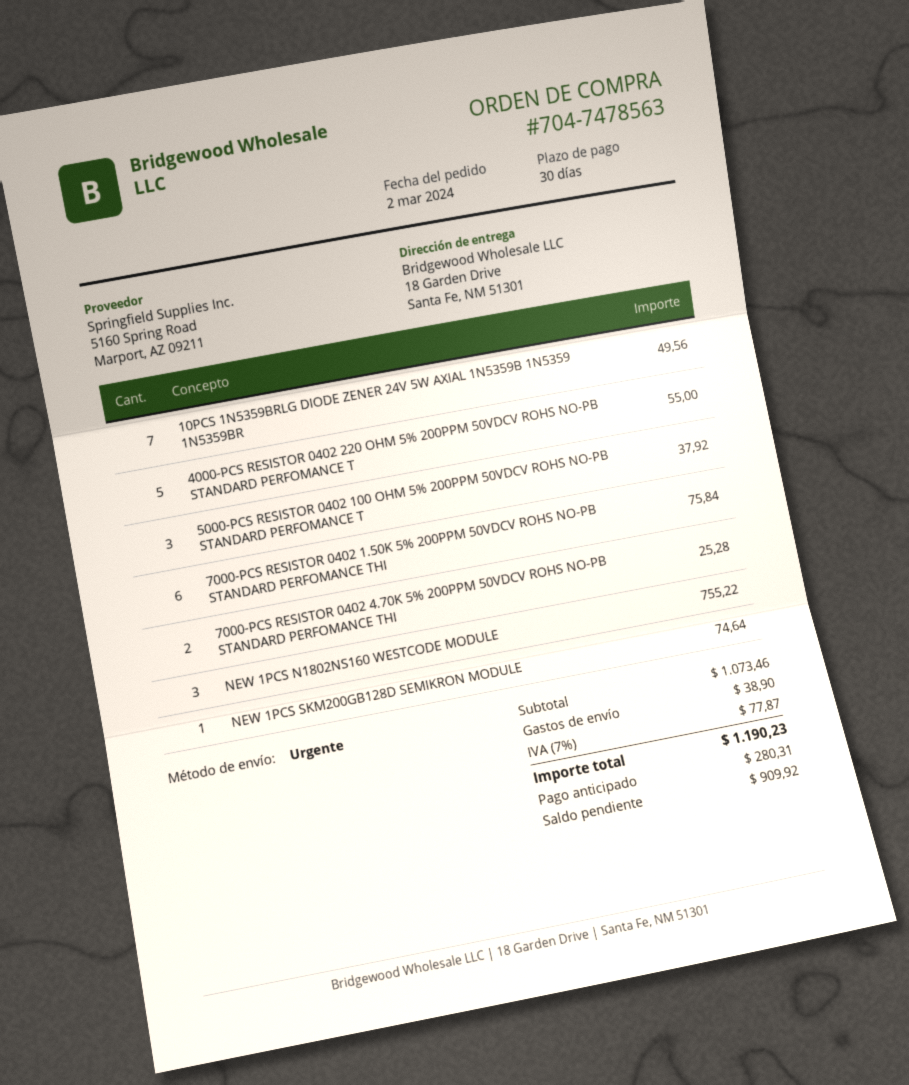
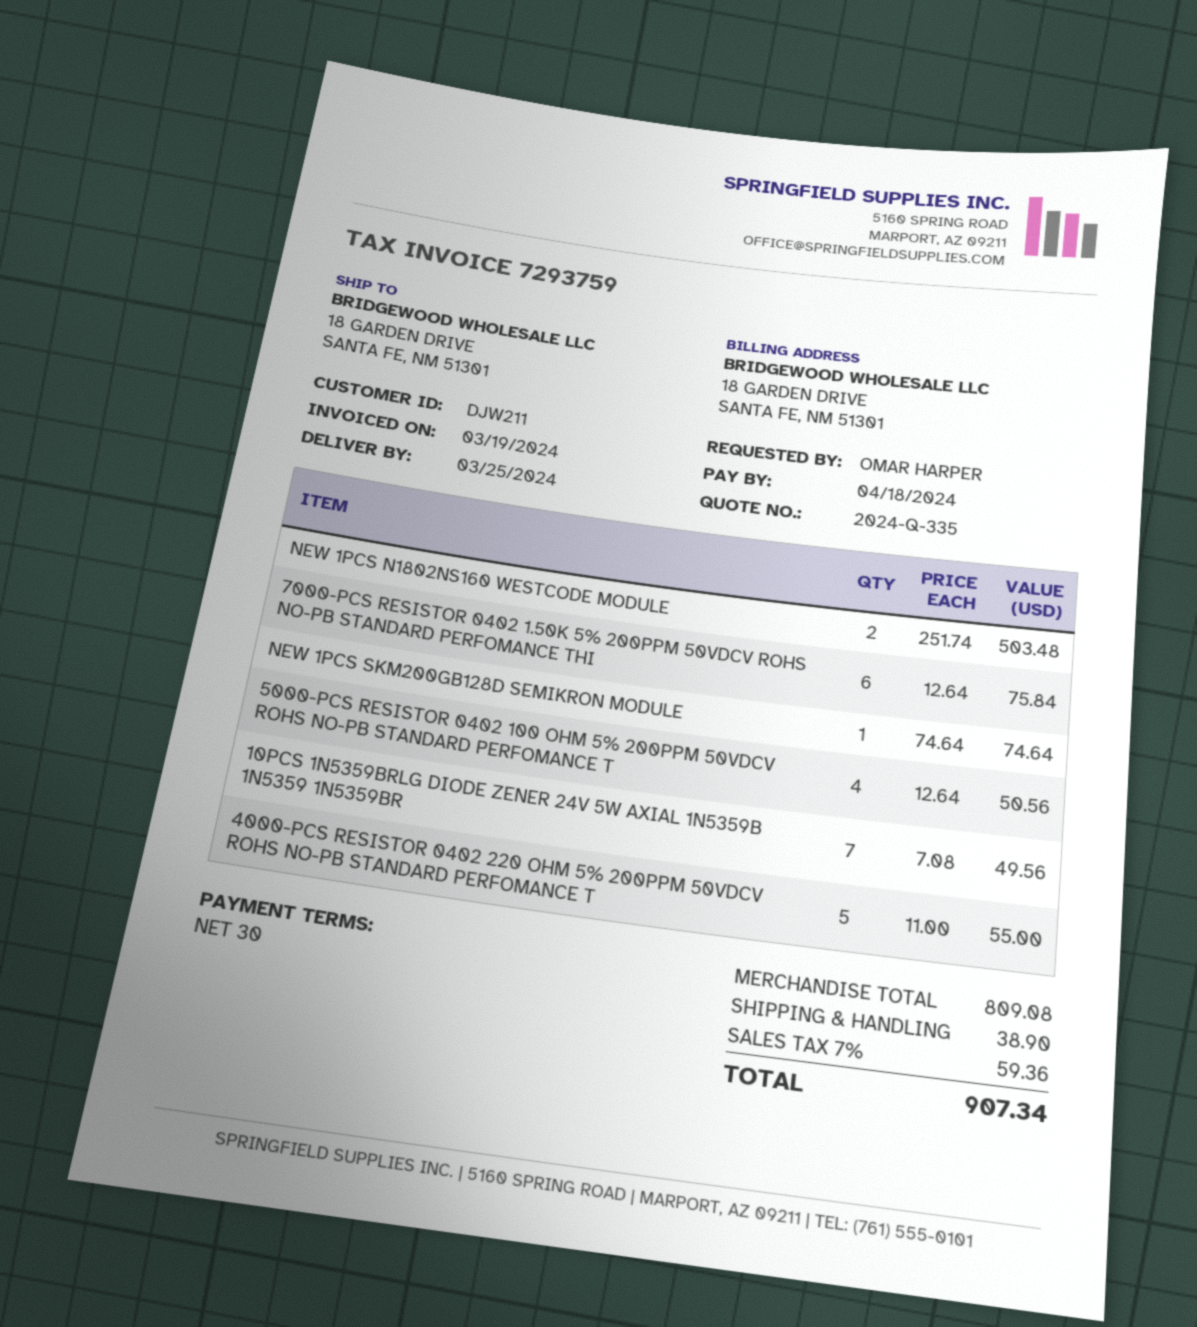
5000-PCS RESISTOR 0402 100 OHM 5% 200PPM 50VDCV ROHS NO-PB STANDARD PERFOMANCE T: 3 for 37.92 -> 4 for 50.56
7000-PCS RESISTOR 0402 4.70K 5% 200PPM 50VDCV ROHS NO-PB STANDARD PERFOMANCE THI: 2 for 25.28 -> none
NEW 1PCS N1802NS160 WESTCODE MODULE: 3 for 755.22 -> 2 for 503.48
subtotal: 1073.46 -> 809.08
tax: 7% = 77.87 -> 7% = 59.36
total: 1190.23 -> 907.34

